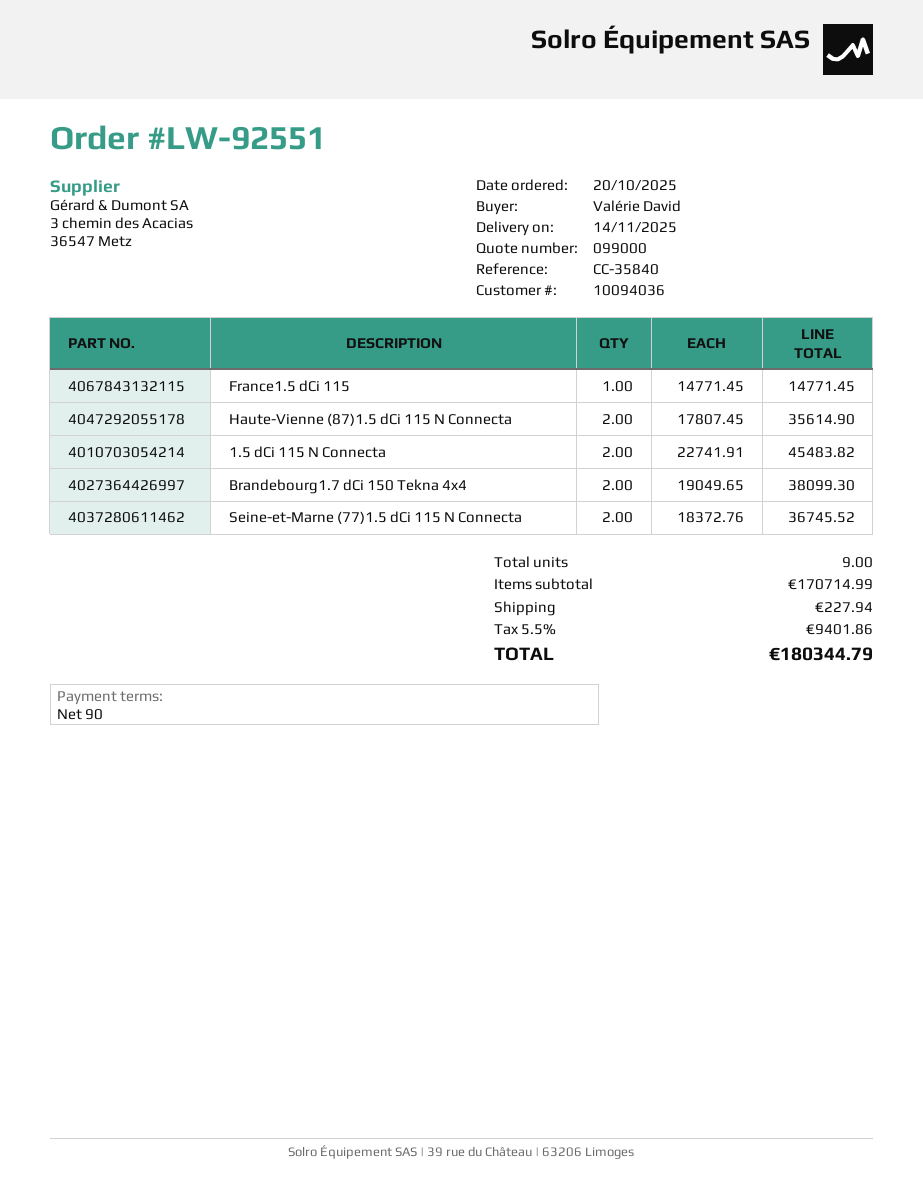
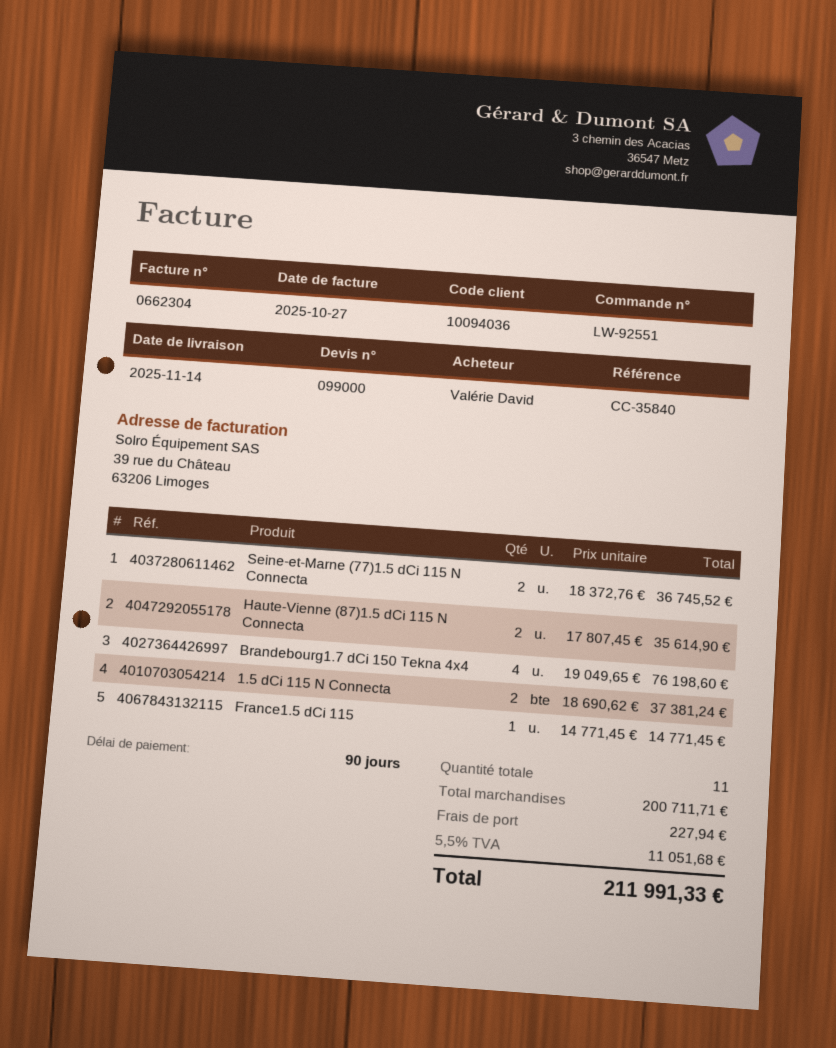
1.5 dCi 115 N Connecta: 2 x 22741.91 = 45483.82 -> 2 x 18690.62 = 37381.24
Brandebourg1.7 dCi 150 Tekna 4x4: 2 x 19049.65 = 38099.30 -> 4 x 19049.65 = 76198.60
total quantity: 9 -> 11
subtotal: 170714.99 -> 200711.71
tax: 5.5% = 9401.86 -> 5.5% = 11051.68
total: 180344.79 -> 211991.33

